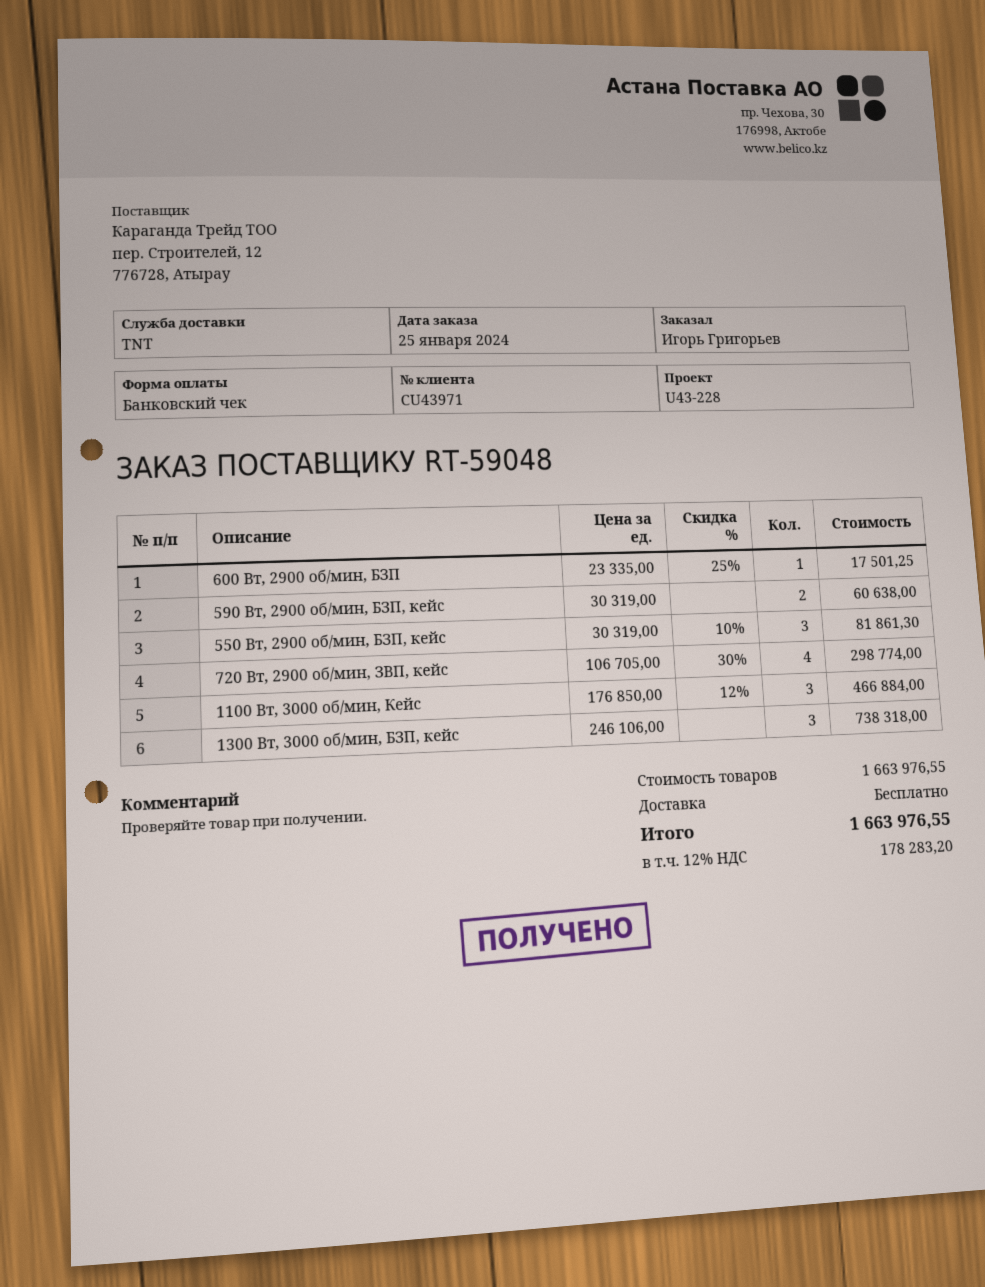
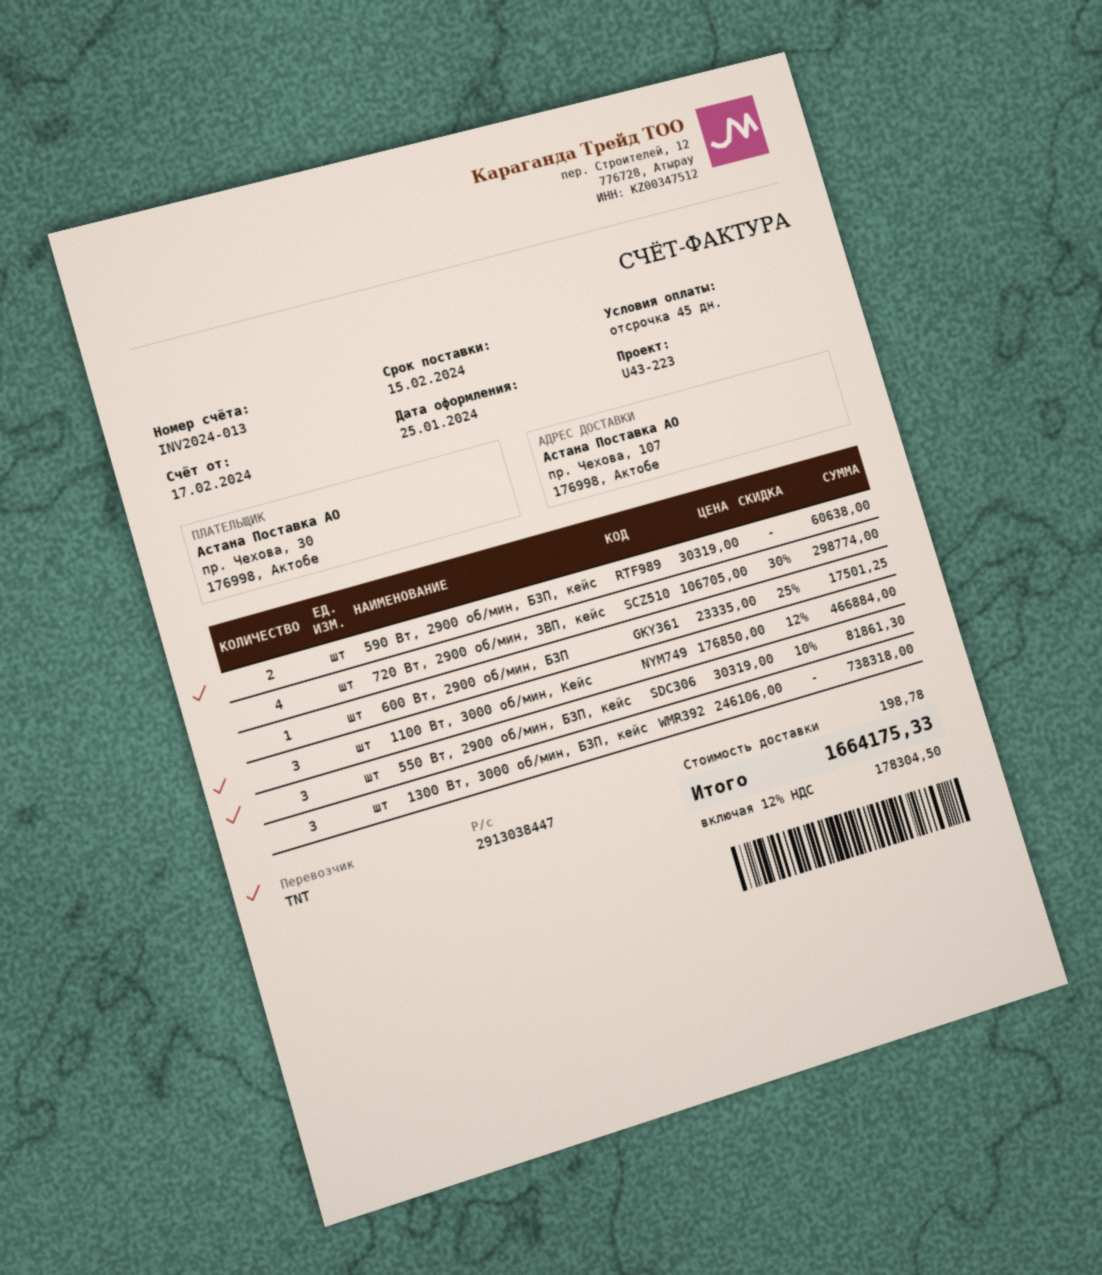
reference: U43-228 -> U43-223
shipping: 0.00 -> 198.78
tax: 12% = 178283.20 -> 12% = 178304.50
total: 1663976.55 -> 1664175.33

